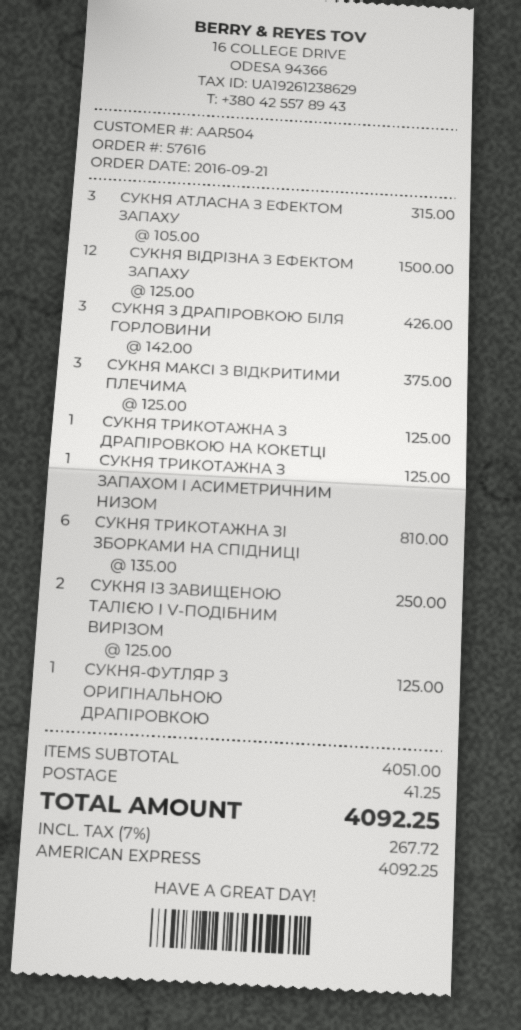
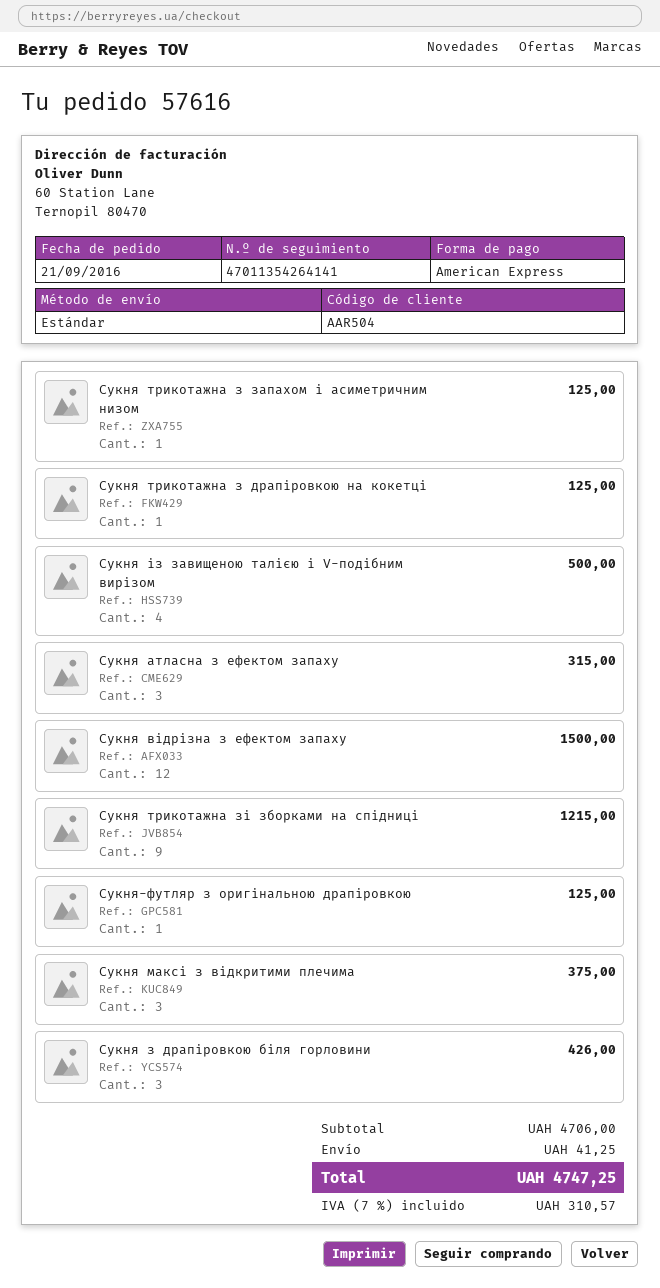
СУКНЯ ТРИКОТАЖНА ЗІ ЗБОРКАМИ НА СПІДНИЦІ: 6 for 810.00 -> 9 for 1215.00
СУКНЯ ІЗ ЗАВИЩЕНОЮ ТАЛІЄЮ І V-ПОДІБНИМ ВИРІЗОМ: 2 for 250.00 -> 4 for 500.00
subtotal: 4051.00 -> 4706.00
tax: 7% = 267.72 -> 7% = 310.57
total: 4092.25 -> 4747.25

